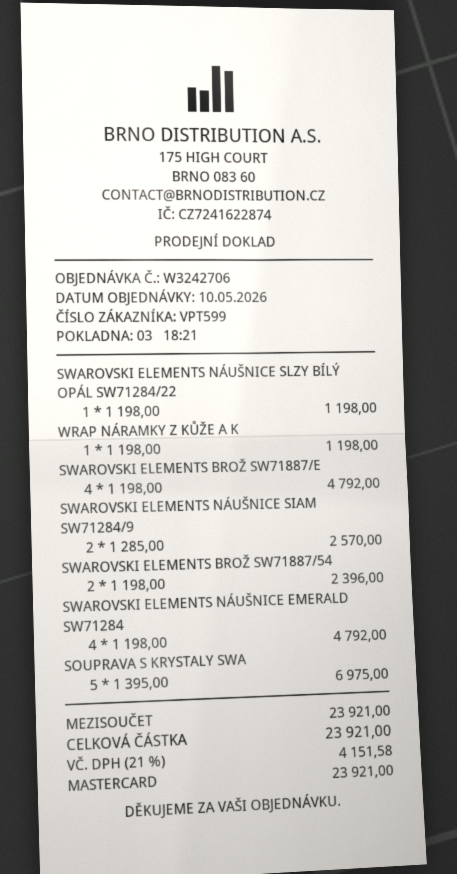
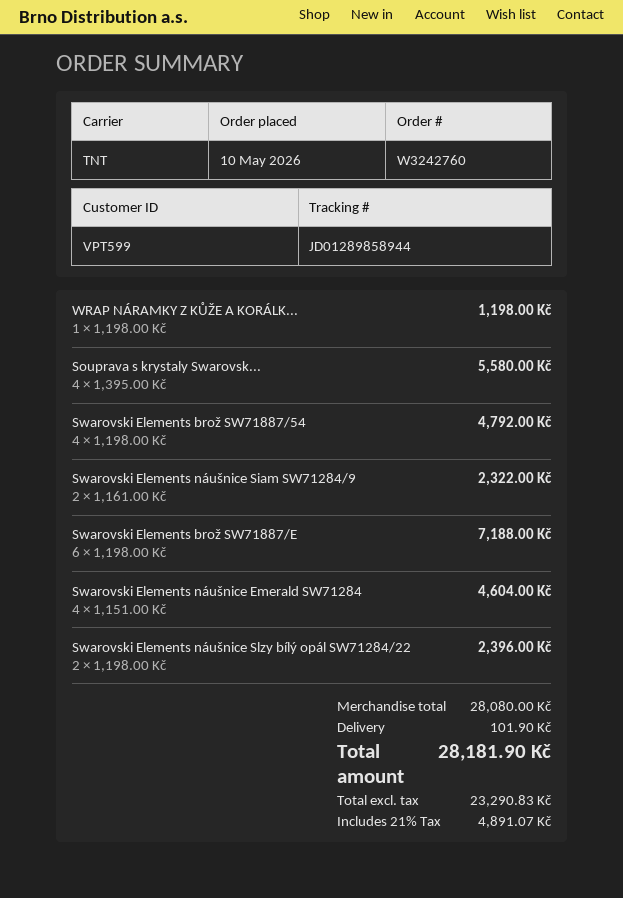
order number: W3242706 -> W3242760
SWAROVSKI ELEMENTS NÁUŠNICE SLZY BÍLÝ OPÁL SW71284/22: 1 x 1198.00 = 1198.00 -> 2 x 1198.00 = 2396.00
SWAROVSKI ELEMENTS BROŽ SW71887/E: 4 x 1198.00 = 4792.00 -> 6 x 1198.00 = 7188.00
SWAROVSKI ELEMENTS NÁUŠNICE SIAM SW71284/9: 2 x 1285.00 = 2570.00 -> 2 x 1161.00 = 2322.00
SWAROVSKI ELEMENTS BROŽ SW71887/54: 2 x 1198.00 = 2396.00 -> 4 x 1198.00 = 4792.00
SWAROVSKI ELEMENTS NÁUŠNICE EMERALD SW71284: 4 x 1198.00 = 4792.00 -> 4 x 1151.00 = 4604.00
SOUPRAVA S KRYSTALY SWA: 5 x 1395.00 = 6975.00 -> 4 x 1395.00 = 5580.00
subtotal: 23921.00 -> 28080.00
shipping: none -> 101.90
tax: 21% = 4151.58 -> 21% = 4891.07
total: 23921.00 -> 28181.90

